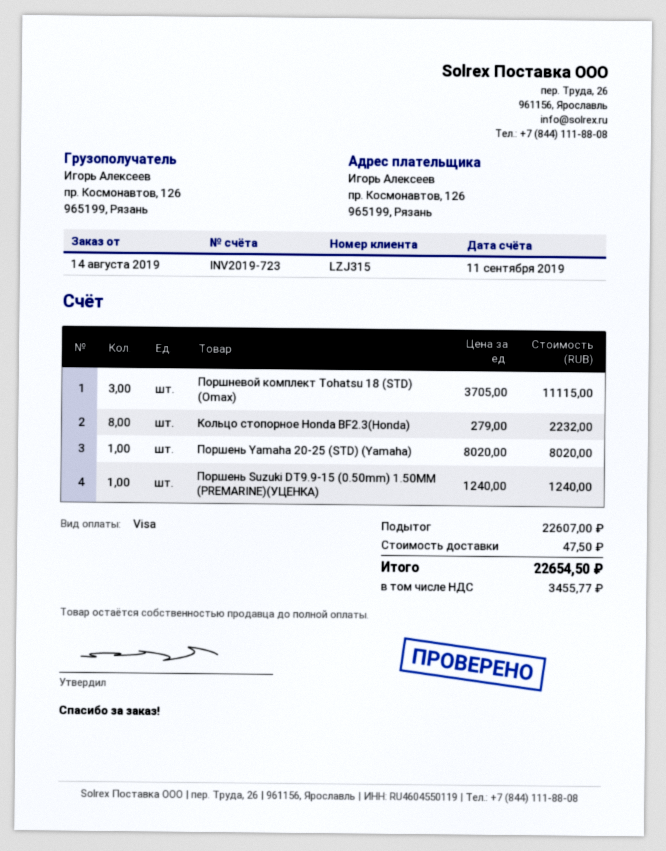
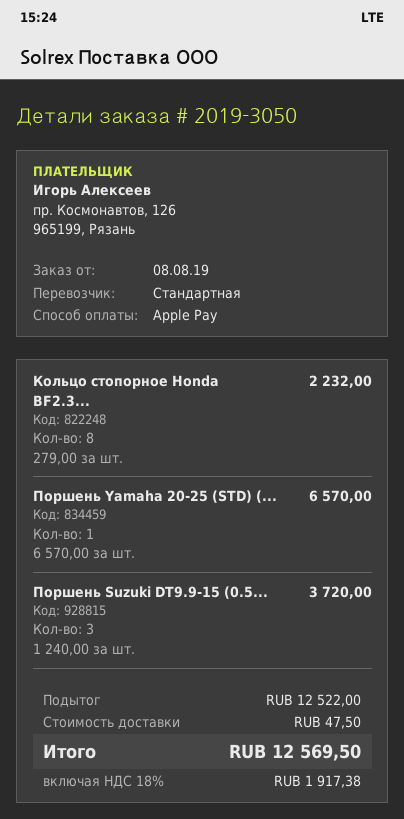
order date: 2019-08-14 -> 2019-08-08
payment method: Visa -> Apple Pay
Поршневой комплект Tohatsu 18 (STD) (Omax): 3 x 3705.00 = 11115.00 -> none
Поршень Yamaha 20-25 (STD) (Yamaha): 1 x 8020.00 = 8020.00 -> 1 x 6570.00 = 6570.00
Поршень Suzuki DT9.9-15 (0.50mm) 1.50MM (PREMARINE)(УЦЕНКА): 1 x 1240.00 = 1240.00 -> 3 x 1240.00 = 3720.00
subtotal: 22607.00 -> 12522.00
tax: 3455.77 -> 1917.38
total: 22654.50 -> 12569.50

